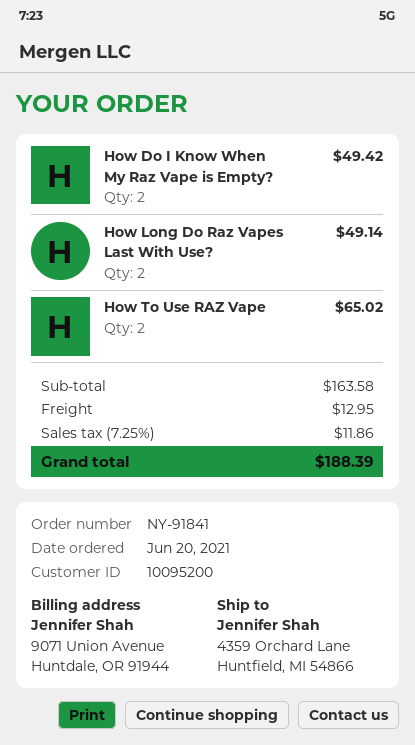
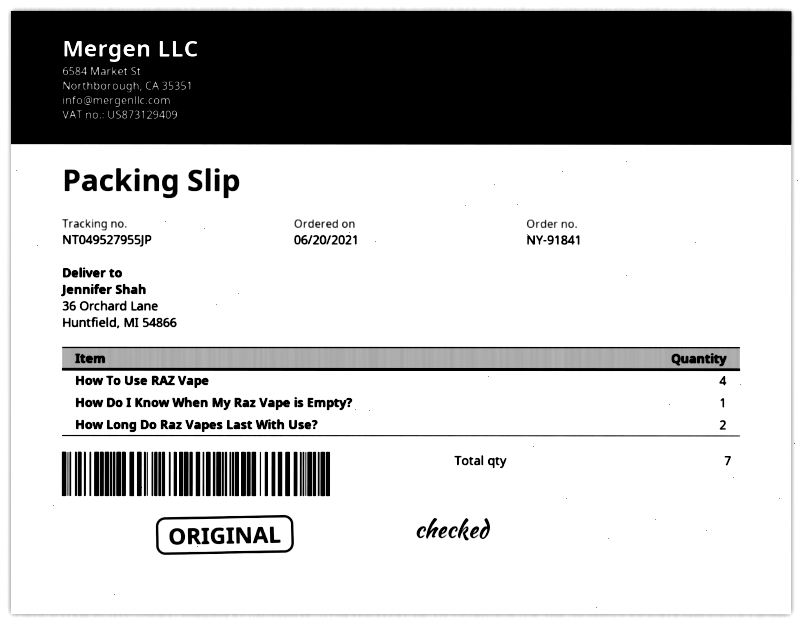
ship to: 4359 Orchard Lane, Huntfield, MI 54866 -> 36 Orchard Lane, Huntfield, MI 54866
How Do I Know When My Raz Vape is Empty?: 2 -> 1
How To Use RAZ Vape: 2 -> 4

